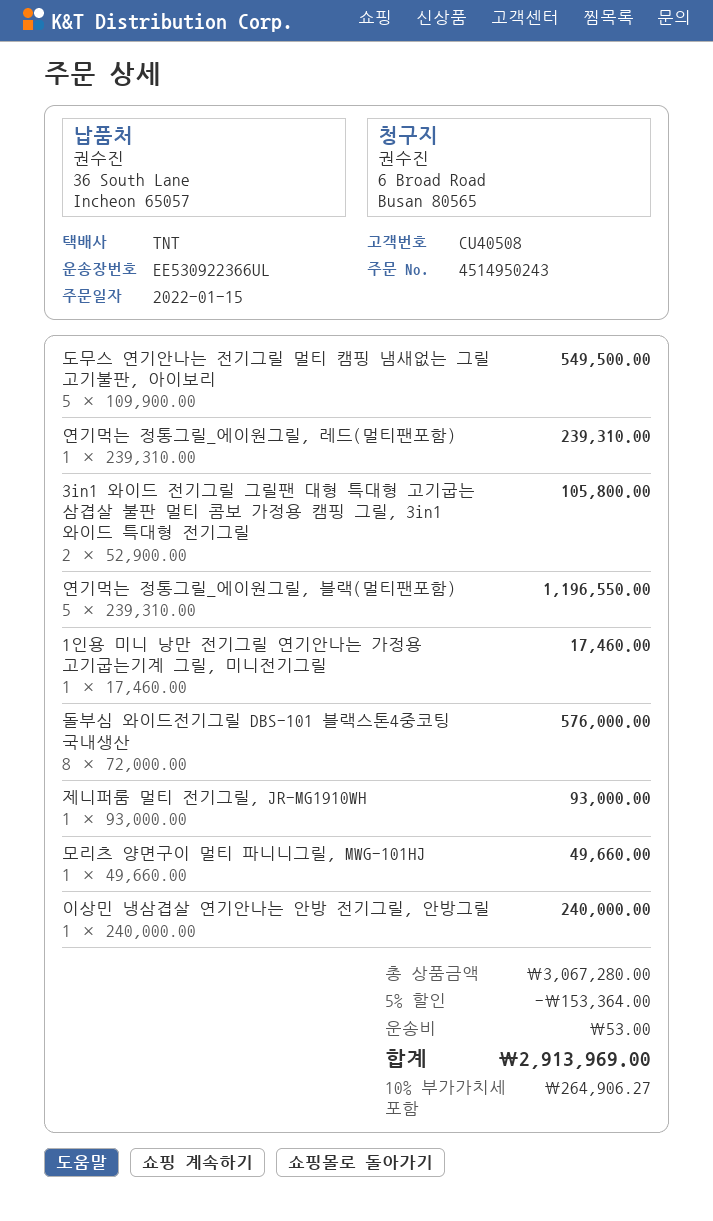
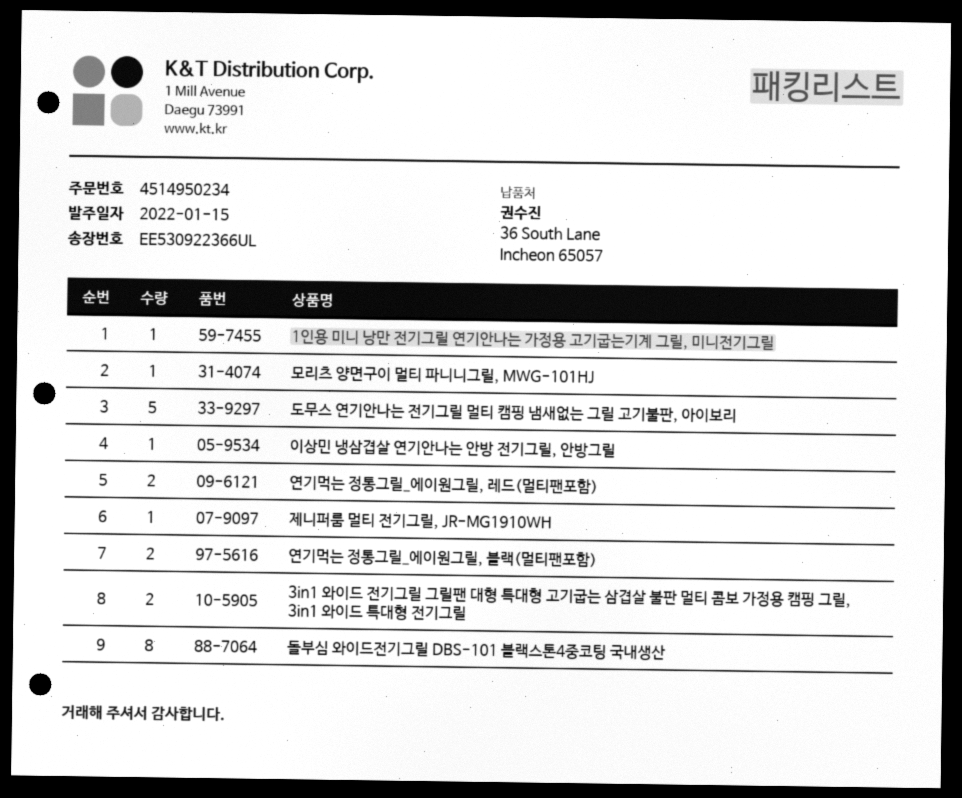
order number: 4514950243 -> 4514950234
연기먹는 정통그릴_에이원그릴, 레드(멀티팬포함): 1 -> 2
연기먹는 정통그릴_에이원그릴, 블랙(멀티팬포함): 5 -> 2

